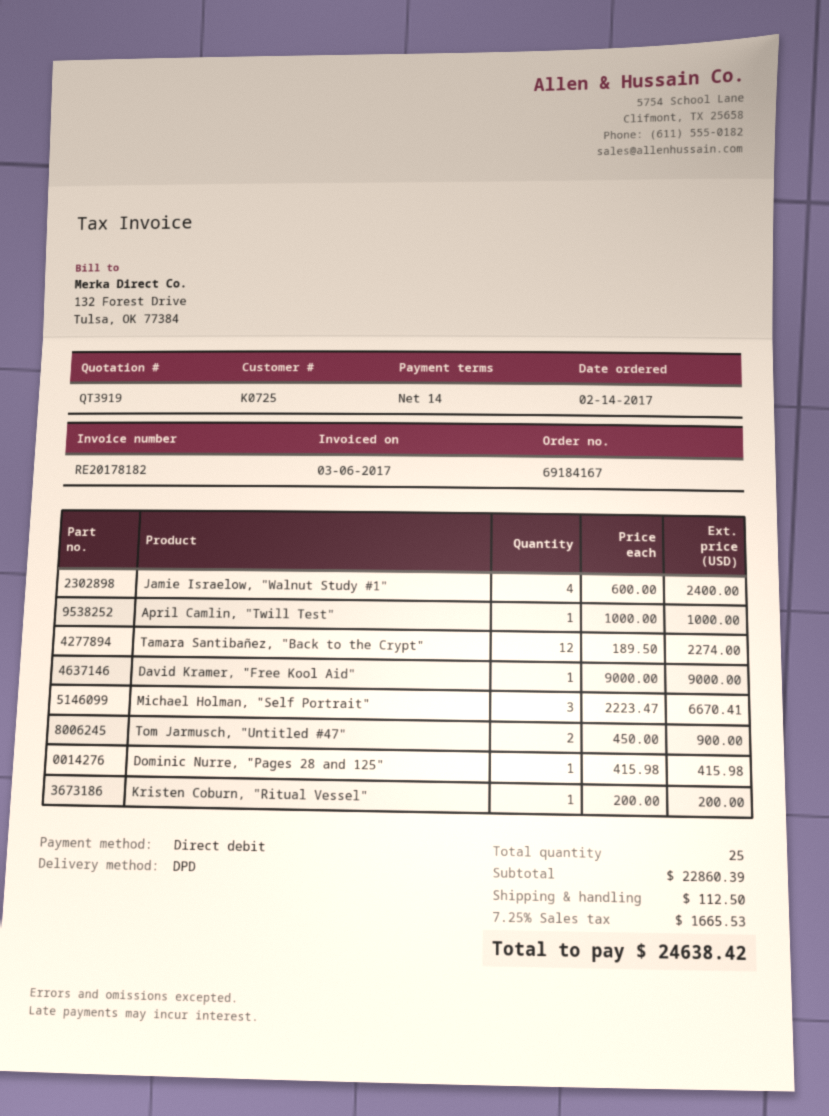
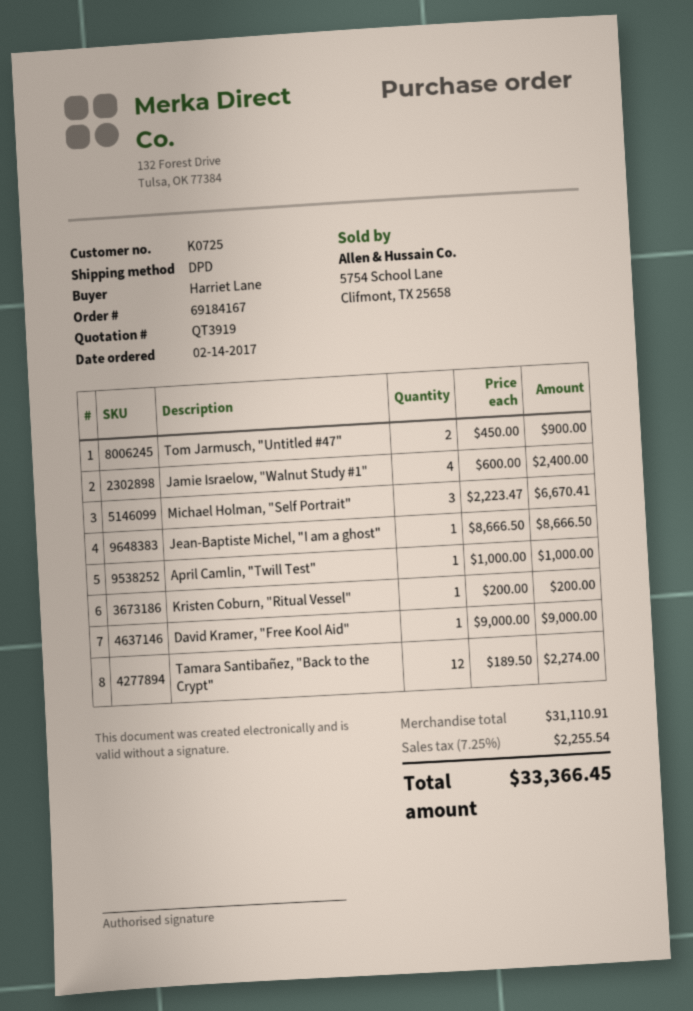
Dominic Nurre, "Pages 28 and 125": 1 x 415.98 = 415.98 -> none
Jean-Baptiste Michel, "I am a ghost": none -> 1 x 8666.50 = 8666.50
subtotal: 22860.39 -> 31110.91
shipping: 112.50 -> none
tax: 7.25% = 1665.53 -> 7.25% = 2255.54
total: 24638.42 -> 33366.45

